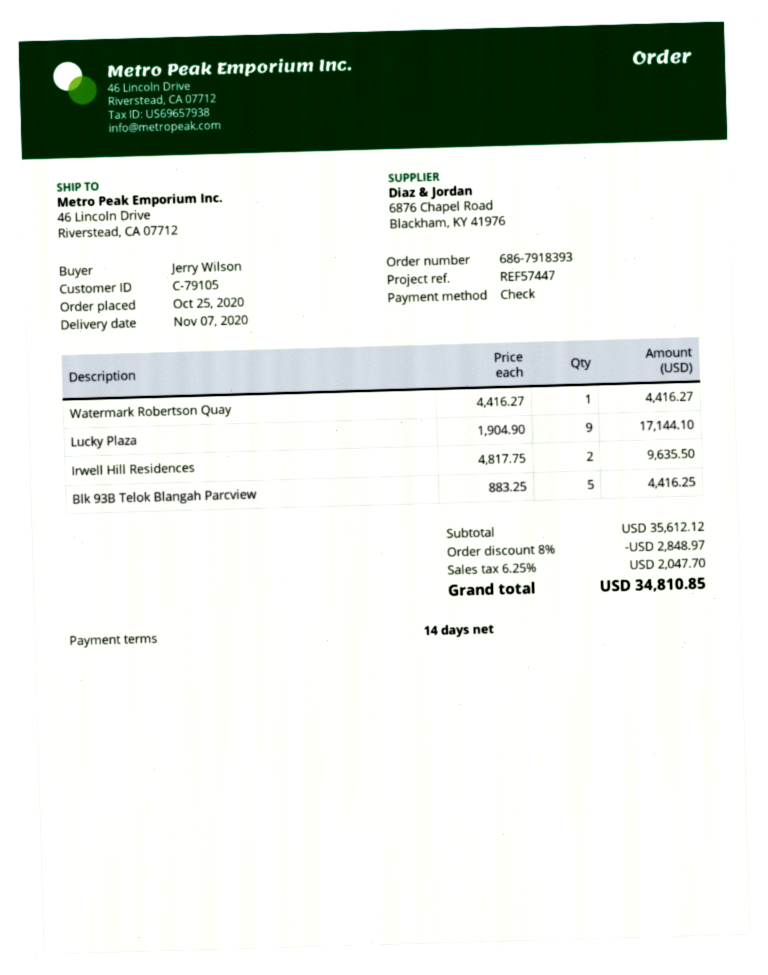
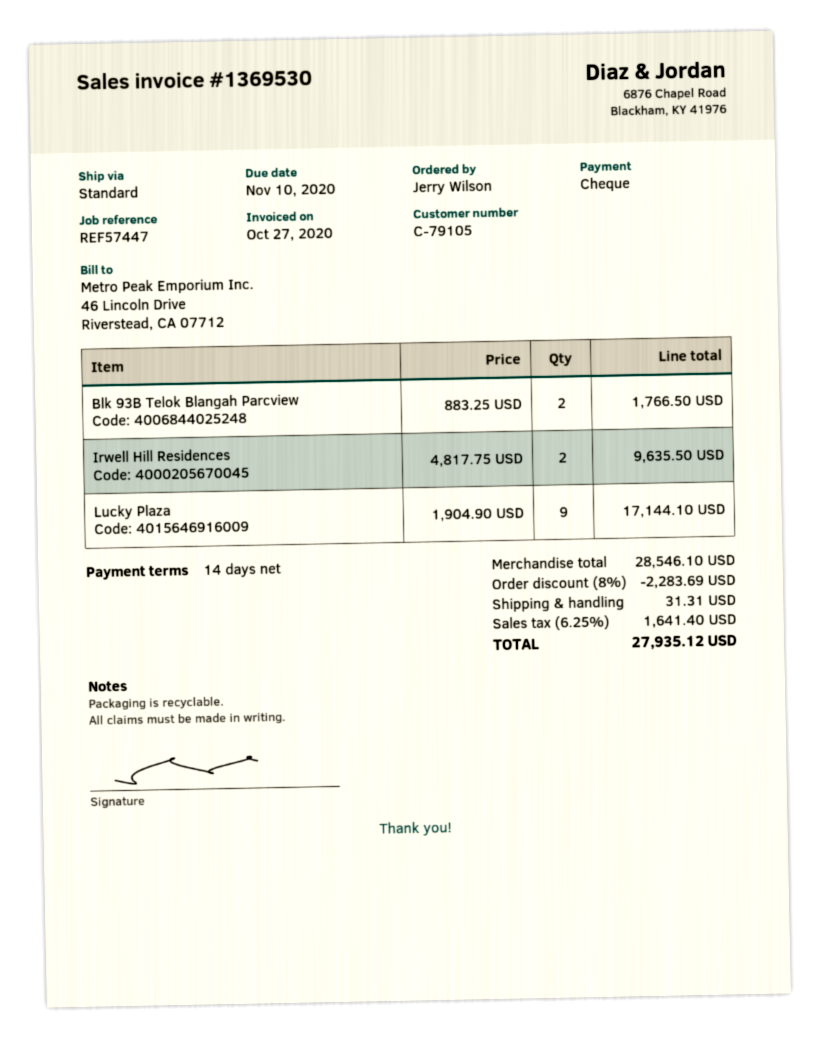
Watermark Robertson Quay: 1 x 4416.27 = 4416.27 -> none
Blk 93B Telok Blangah Parcview: 5 x 883.25 = 4416.25 -> 2 x 883.25 = 1766.50
subtotal: 35612.12 -> 28546.10
discount: 8% = 2848.97 -> 8% = 2283.69
shipping: none -> 31.31
tax: 6.25% = 2047.70 -> 6.25% = 1641.40
total: 34810.85 -> 27935.12

